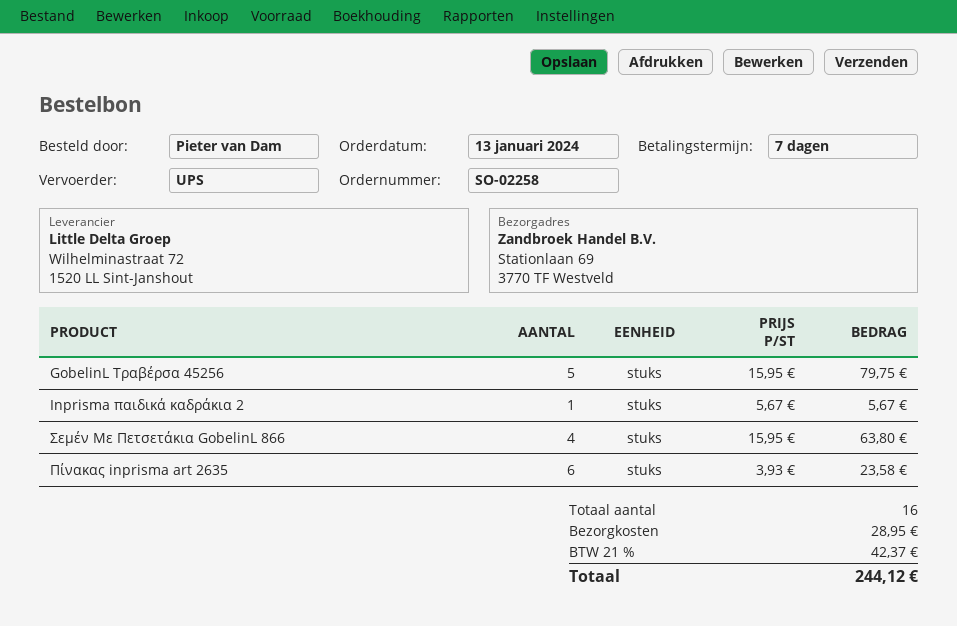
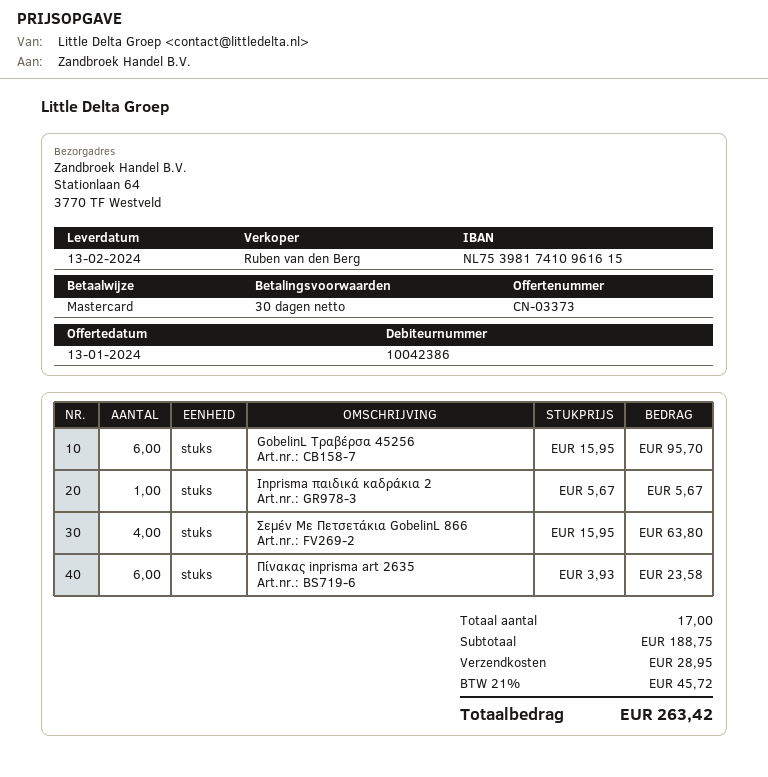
payment terms: 7 days -> 30 days
ship to: Stationlaan 69, 3770 TF Westveld -> Stationlaan 64, 3770 TF Westveld
GobelinL Τραβέρσα 45256: 5 x 15.95 = 79.75 -> 6 x 15.95 = 95.70
total quantity: 16 -> 17
tax: 21% = 42.37 -> 21% = 45.72
total: 244.12 -> 263.42

